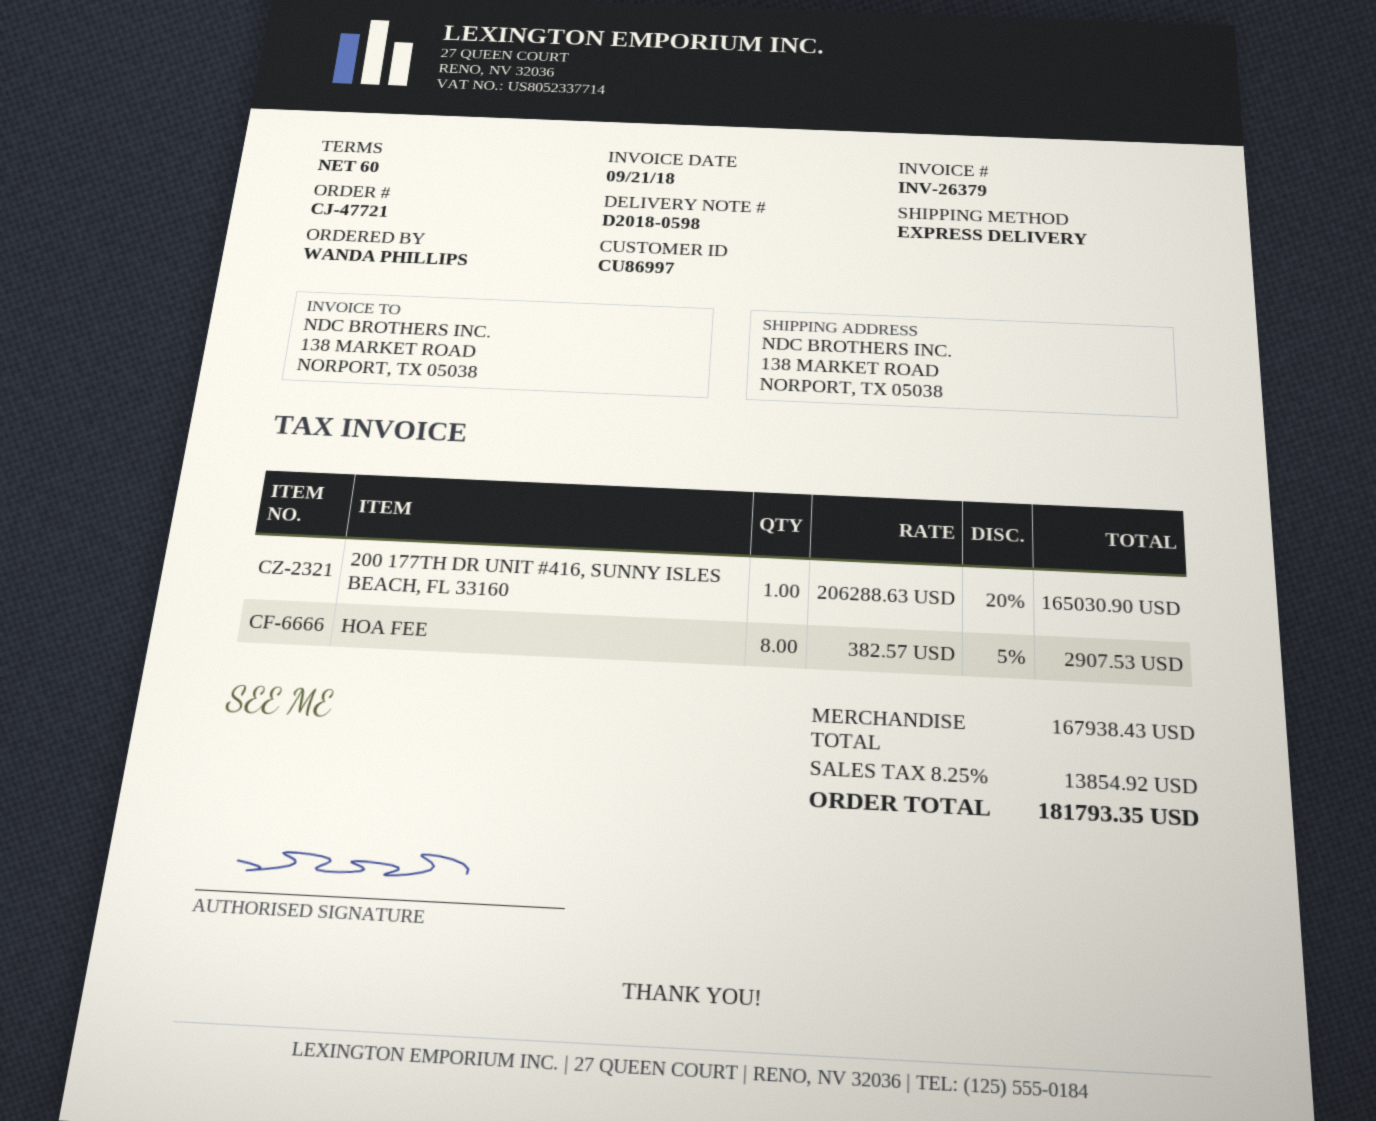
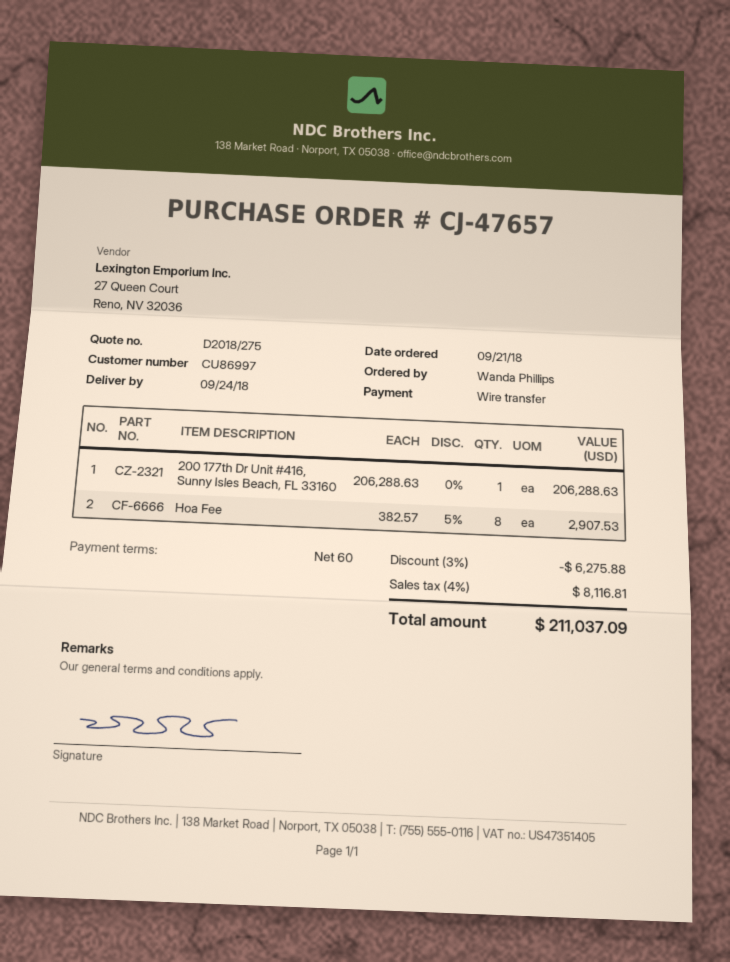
order number: CJ-47721 -> CJ-47657
200 177TH DR UNIT #416, SUNNY ISLES BEACH, FL 33160: 1 x 206288.63 - 20% = 165030.90 -> 1 x 206288.63 = 206288.63
discount: none -> 3% = 6275.88
tax: 8.25% = 13854.92 -> 4% = 8116.81
total: 181793.35 -> 211037.09

